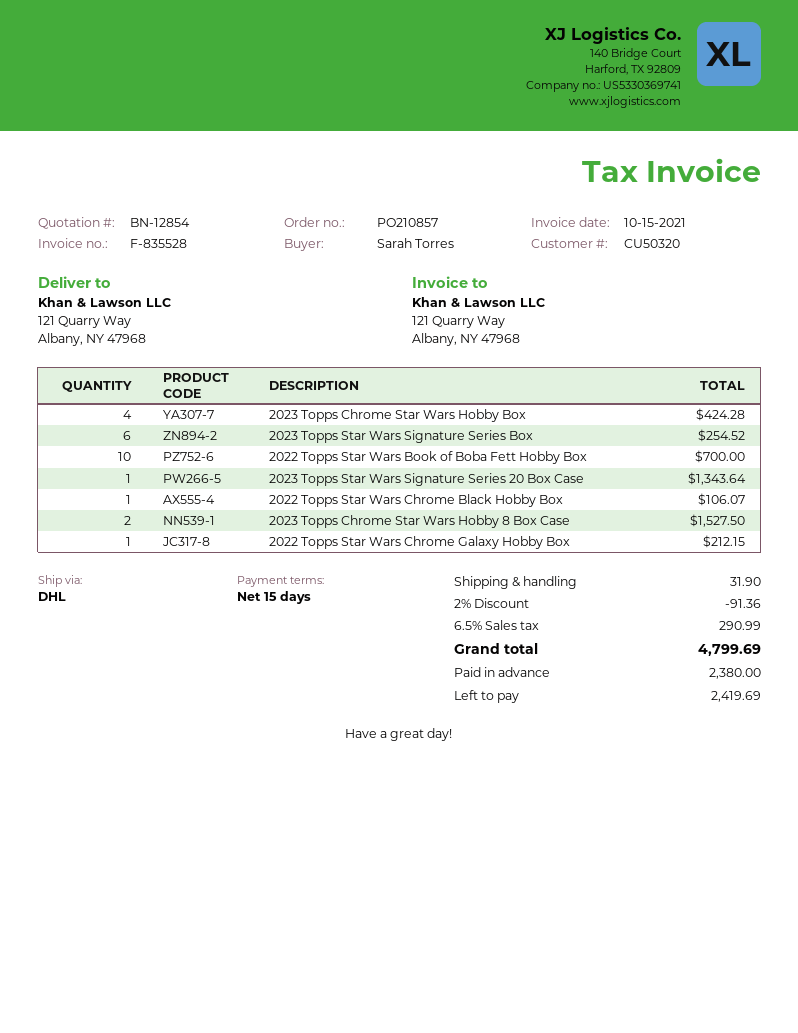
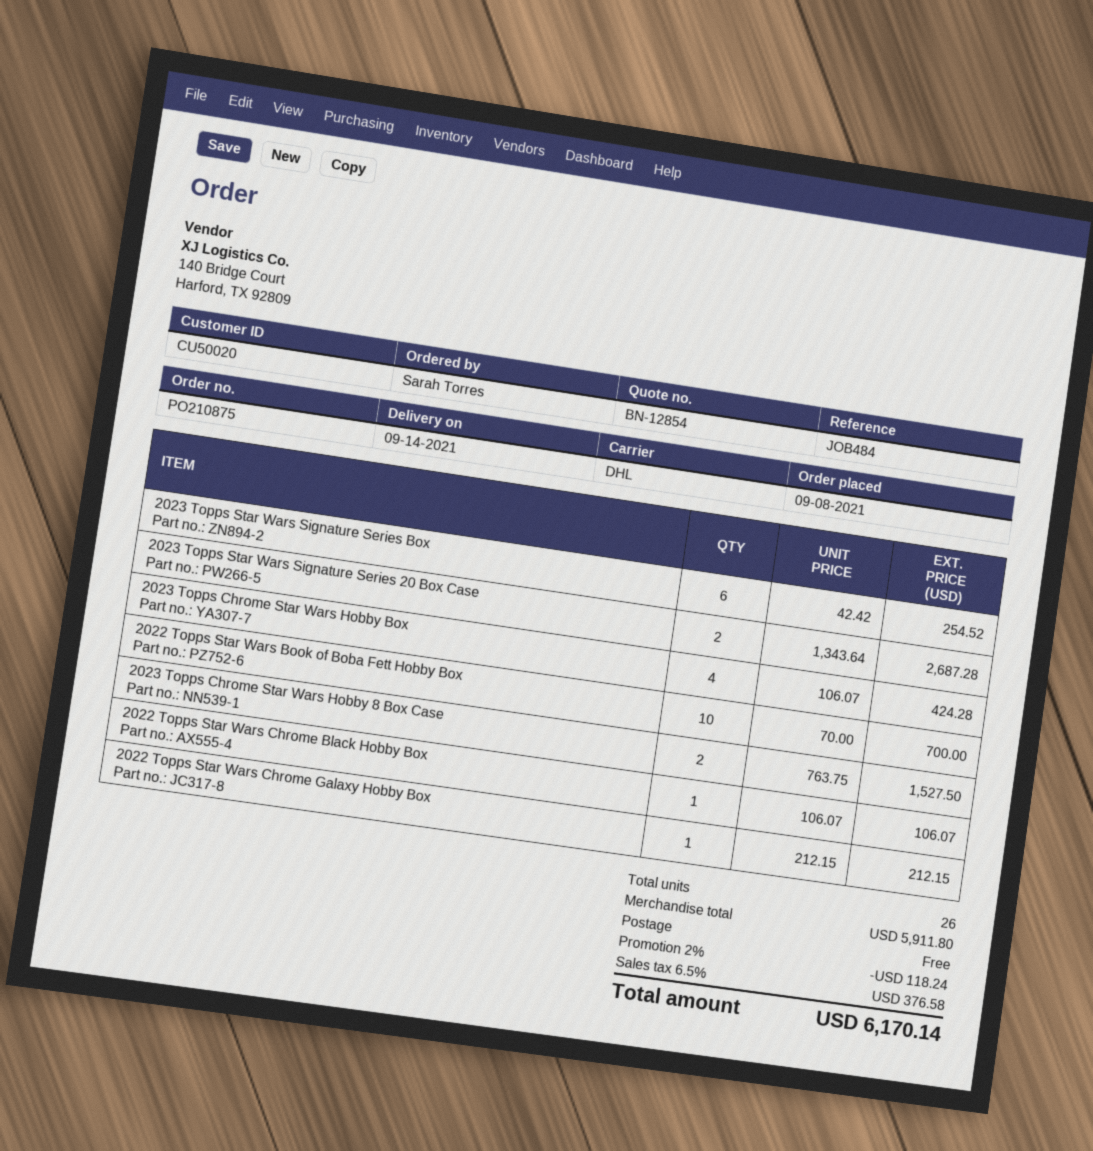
order number: PO210857 -> PO210875
customer number: CU50320 -> CU50020
2023 Topps Star Wars Signature Series 20 Box Case: 1 for 1343.64 -> 2 for 2687.28
discount: 2% = 91.36 -> 2% = 118.24
shipping: 31.90 -> 0.00
tax: 6.5% = 290.99 -> 6.5% = 376.58
total: 4799.69 -> 6170.14

